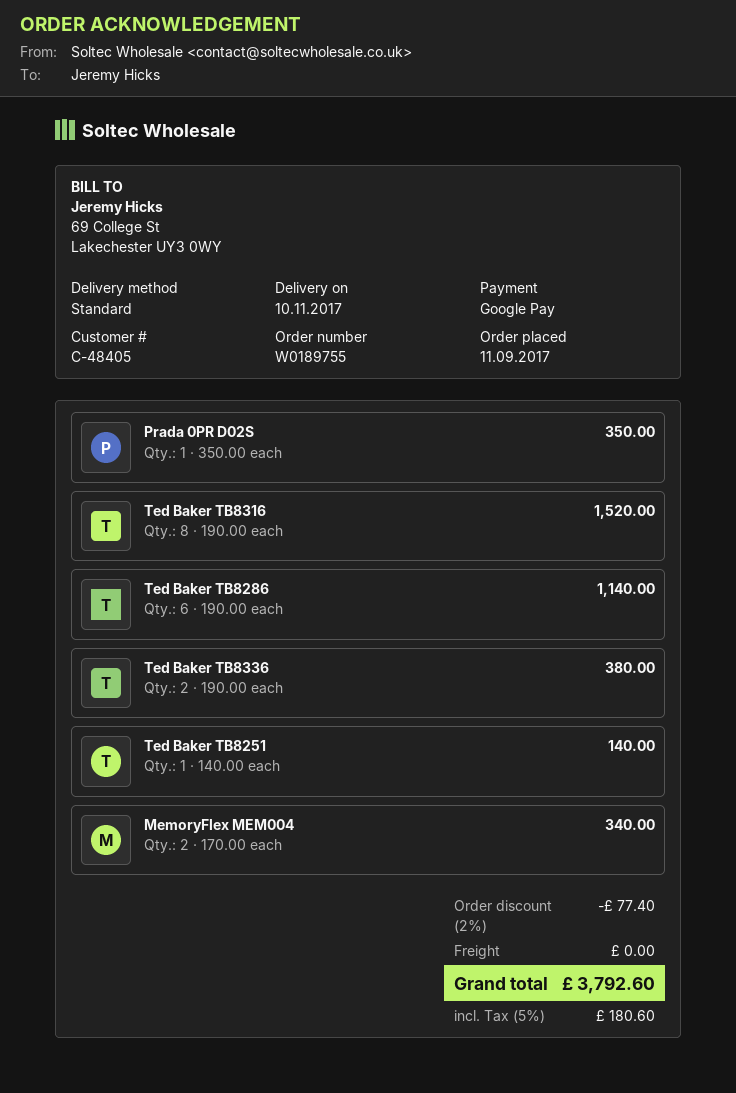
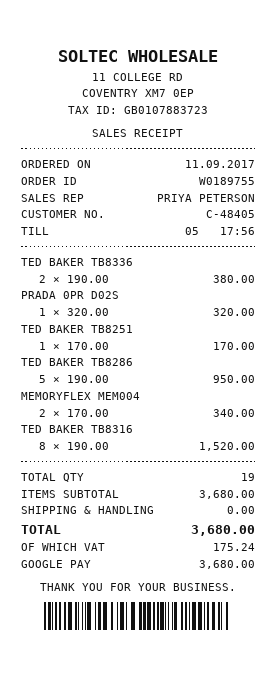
Prada 0PR D02S: 1 x 350.00 = 350.00 -> 1 x 320.00 = 320.00
Ted Baker TB8286: 6 x 190.00 = 1140.00 -> 5 x 190.00 = 950.00
Ted Baker TB8251: 1 x 140.00 = 140.00 -> 1 x 170.00 = 170.00
discount: 2% = 77.40 -> none
tax: 180.60 -> 175.24
total: 3792.60 -> 3680.00

